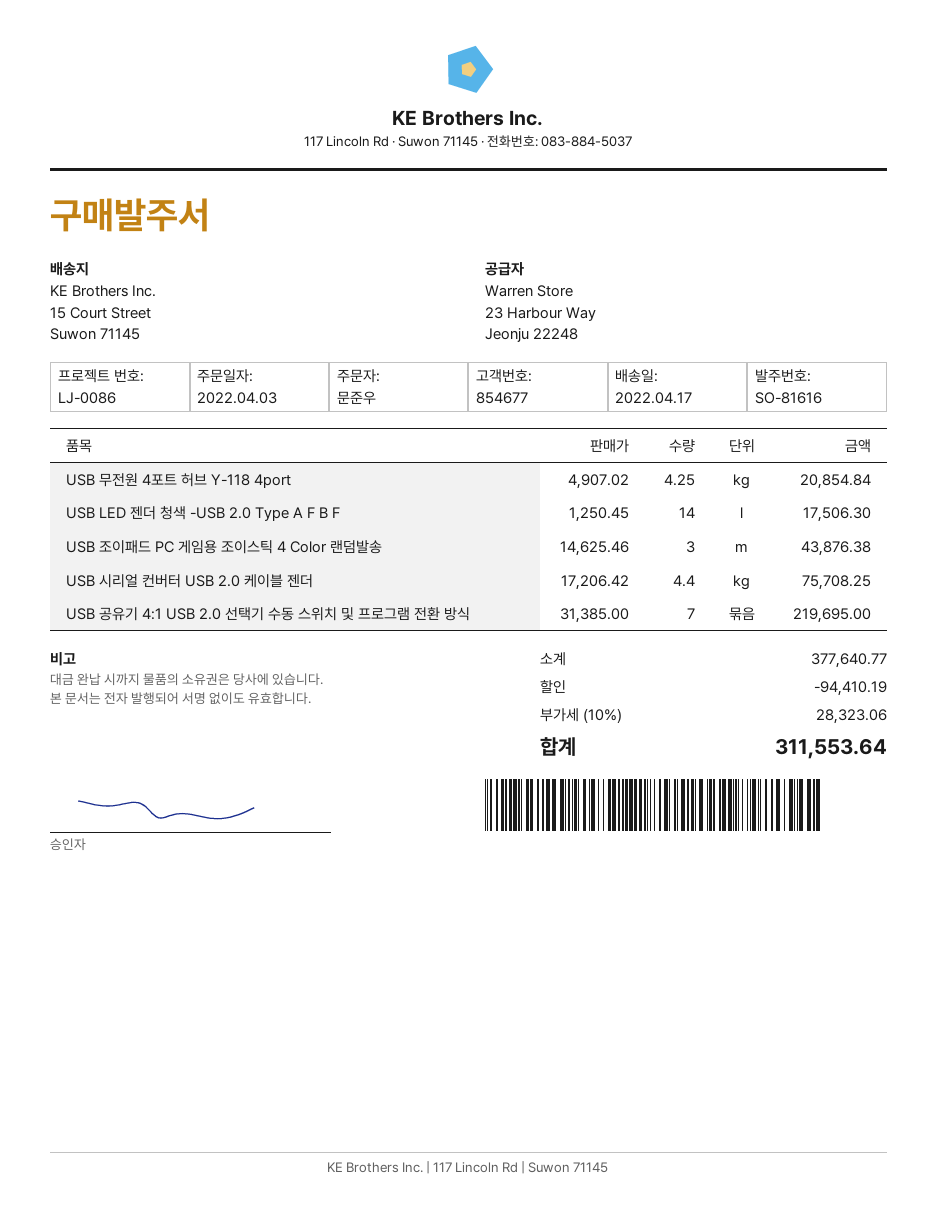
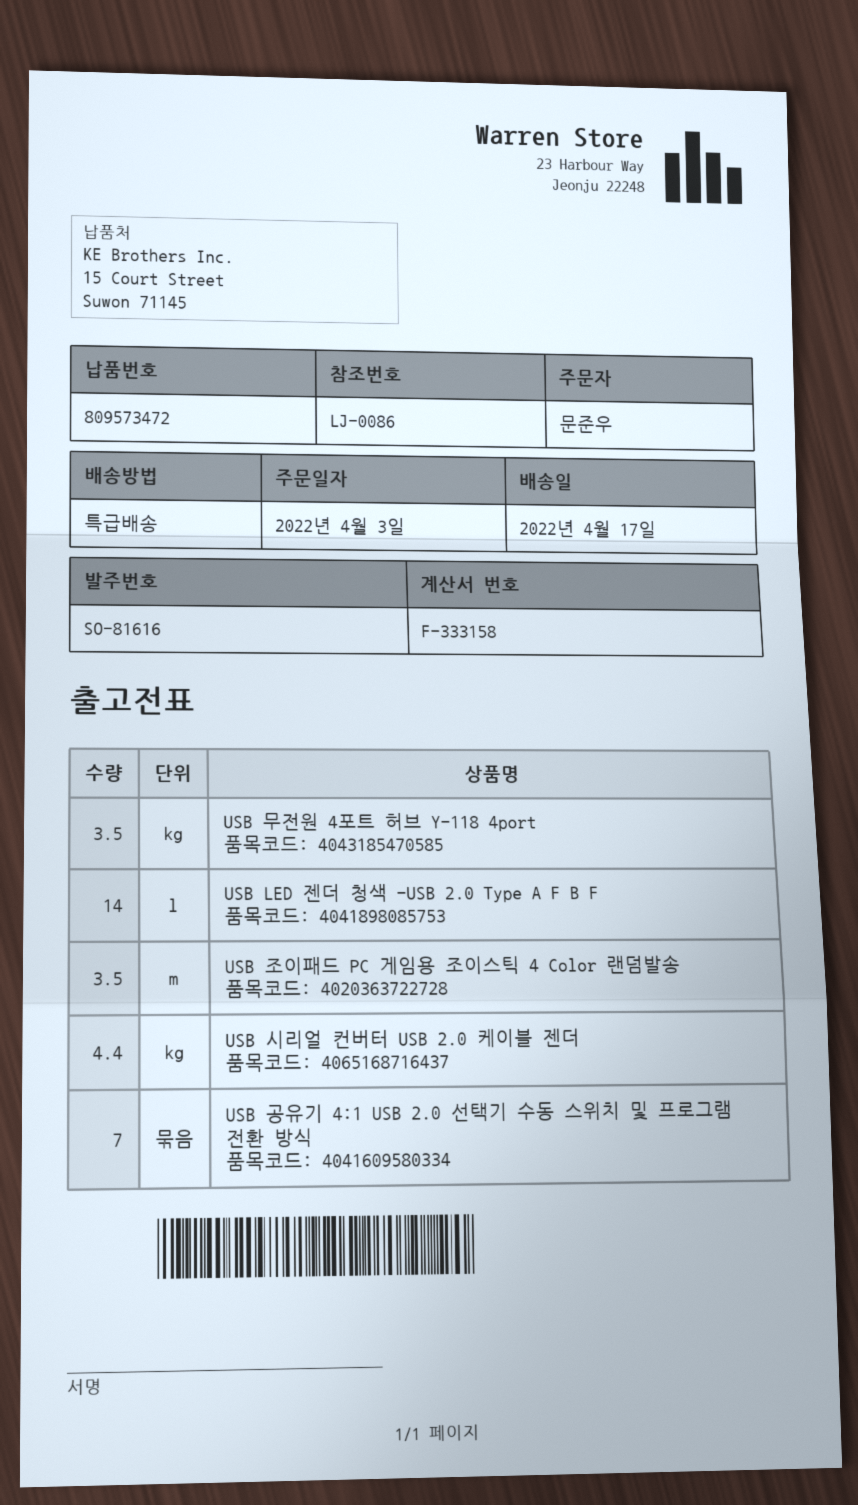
USB 무전원 4포트 허브 Y-118 4port: 4.25 -> 3.5
USB 조이패드 PC 게임용 조이스틱 4 Color 랜덤발송: 3 -> 3.5

